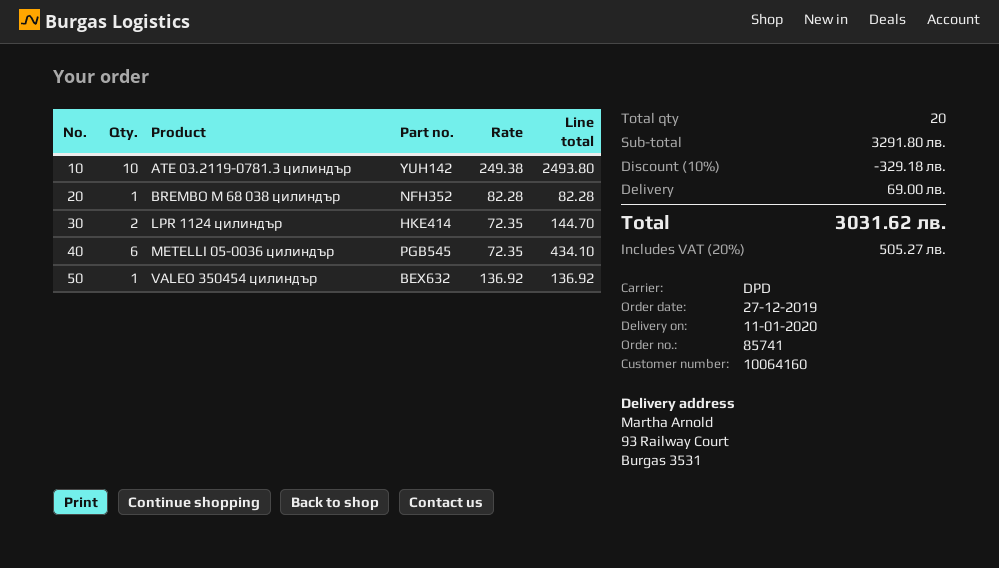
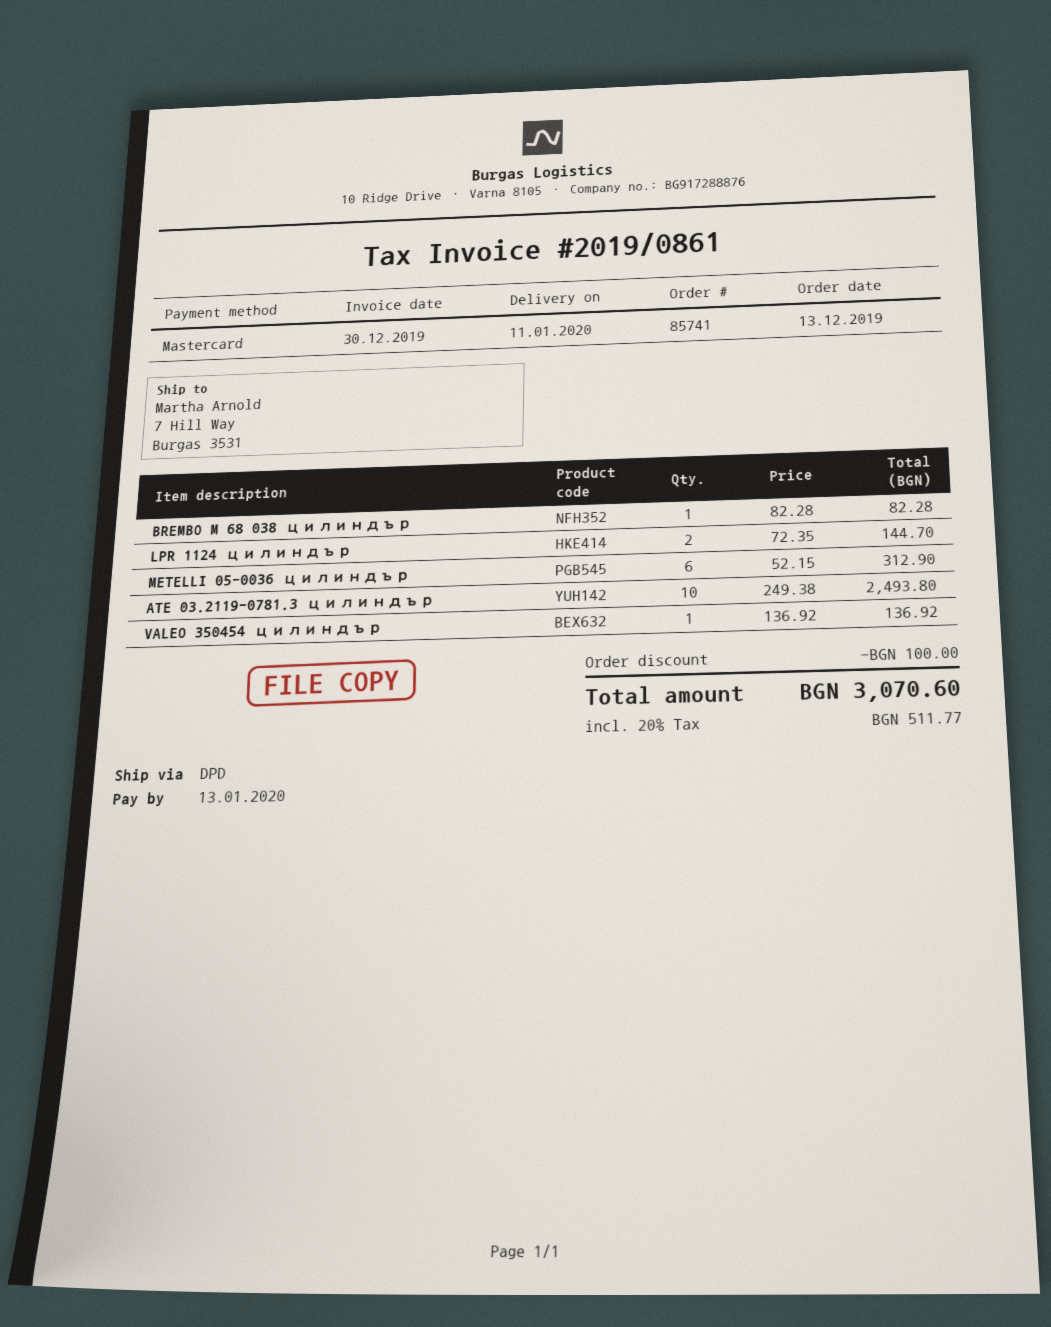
order date: 2019-12-27 -> 2019-12-13
ship to: 93 Railway Court, Burgas 3531 -> 7 Hill Way, Burgas 3531
METELLI 05-0036 цилиндър: 6 x 72.35 = 434.10 -> 6 x 52.15 = 312.90
discount: 329.18 -> 100.00
shipping: 69.00 -> none
tax: 20% = 505.27 -> 20% = 511.77
total: 3031.62 -> 3070.60

